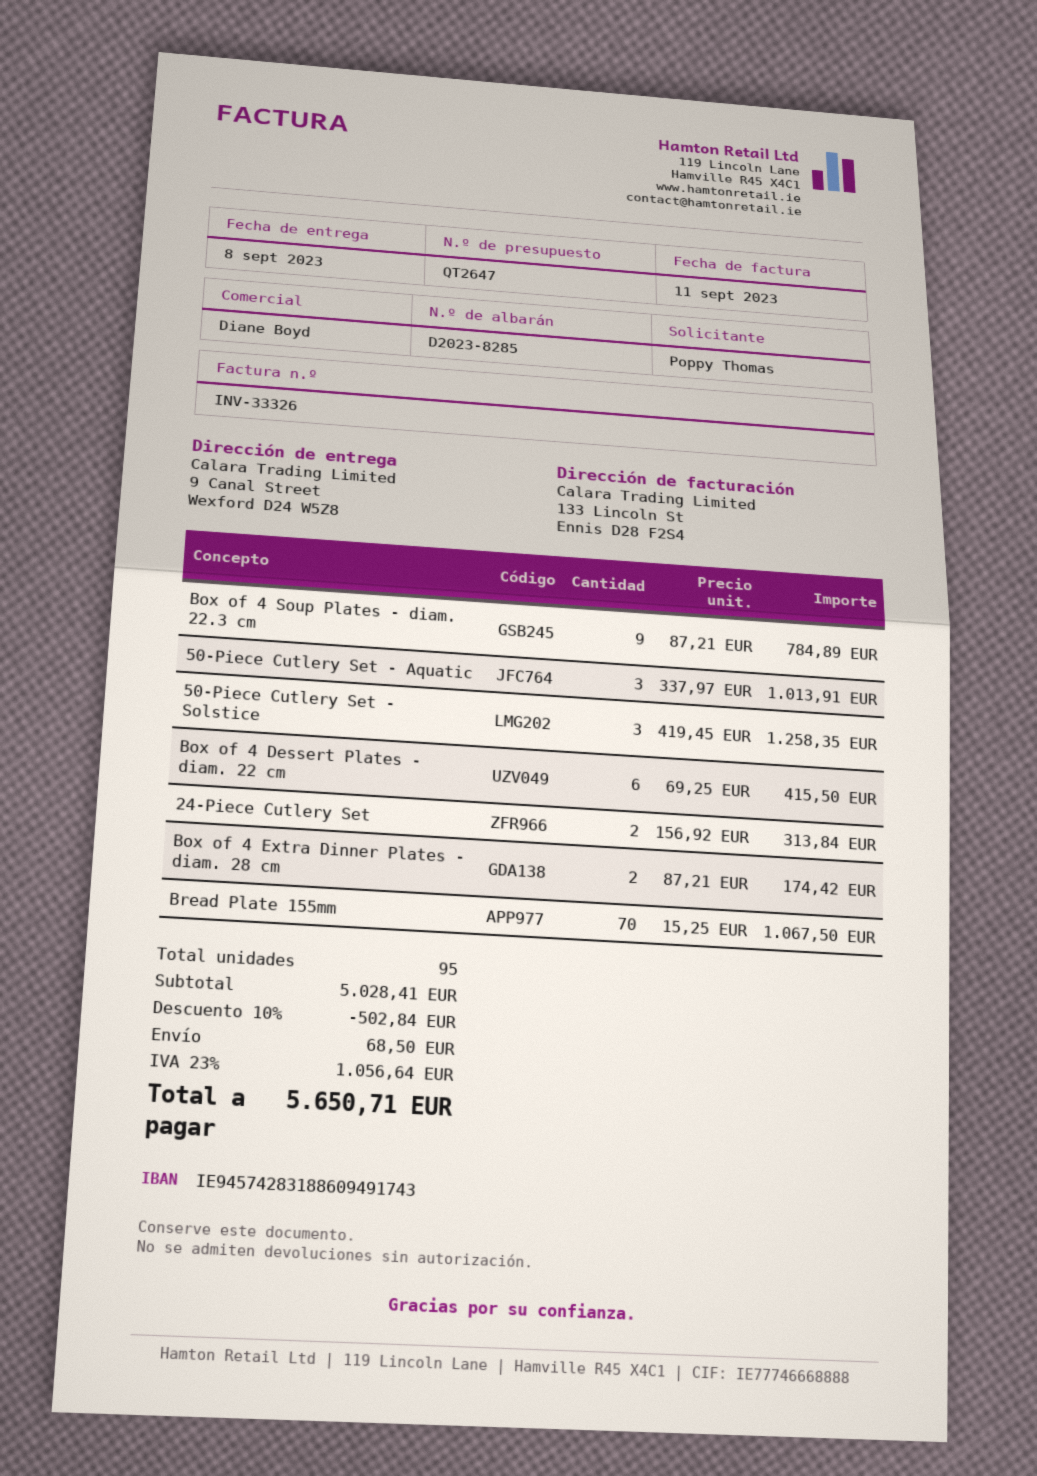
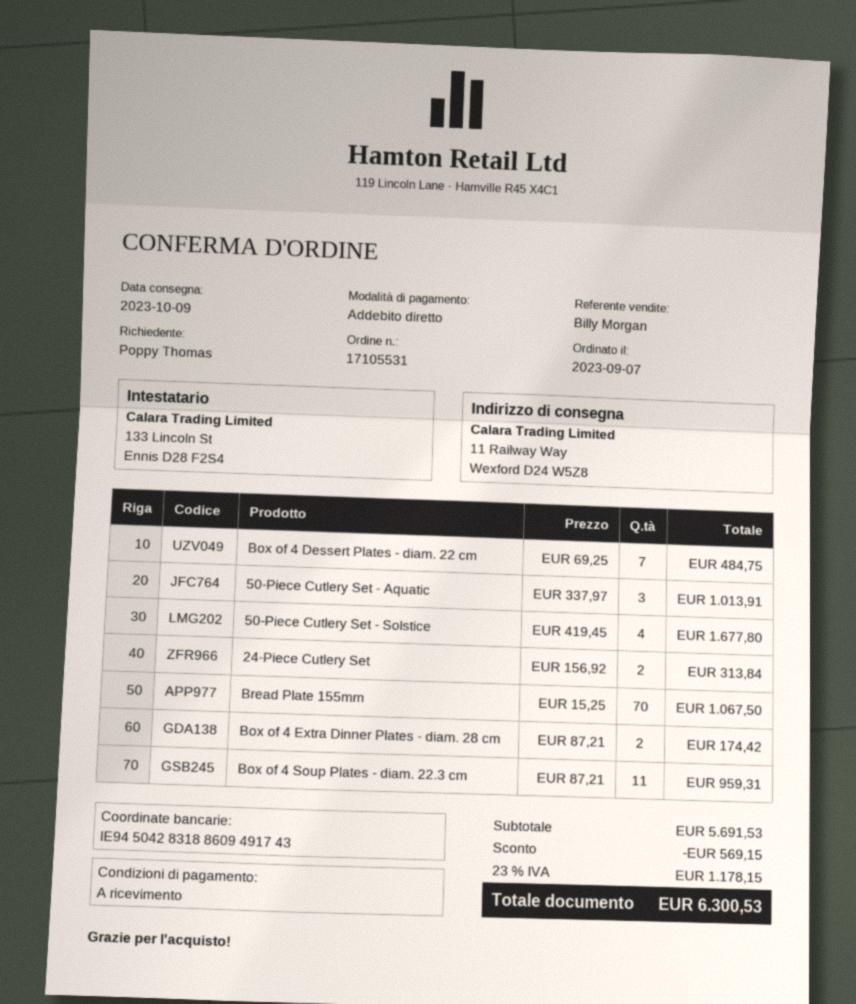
delivery date: 2023-09-08 -> 2023-10-09
sales rep: Diane Boyd -> Billy Morgan
bank account: IE94574283188609491743 -> IE94504283188609491743
ship to: 9 Canal Street, Wexford D24 W5Z8 -> 11 Railway Way, Wexford D24 W5Z8
Box of 4 Soup Plates - diam. 22.3 cm: 9 x 87.21 = 784.89 -> 11 x 87.21 = 959.31
50-Piece Cutlery Set - Solstice: 3 x 419.45 = 1258.35 -> 4 x 419.45 = 1677.80
Box of 4 Dessert Plates - diam. 22 cm: 6 x 69.25 = 415.50 -> 7 x 69.25 = 484.75
subtotal: 5028.41 -> 5691.53
discount: 502.84 -> 569.15
shipping: 68.50 -> none
tax: 23% = 1056.64 -> 23% = 1178.15
total: 5650.71 -> 6300.53

